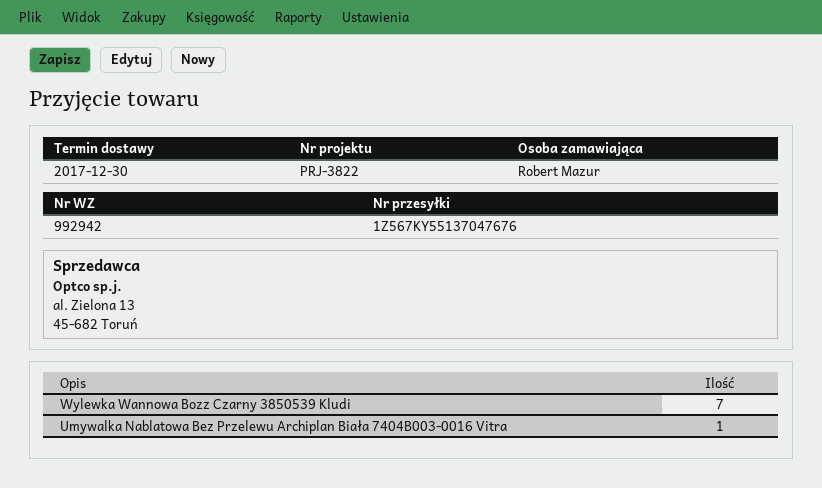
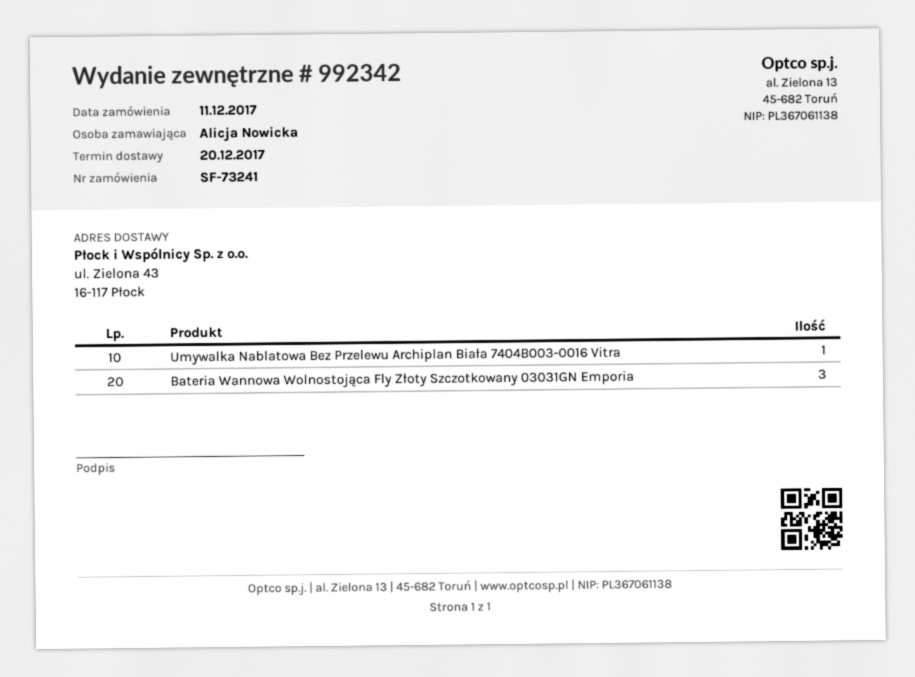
delivery note number: 992942 -> 992342
delivery date: 2017-12-30 -> 2017-12-20
ordered by: Robert Mazur -> Alicja Nowicka
Wylewka Wannowa Bozz Czarny 3850539 Kludi: 7 -> none
Bateria Wannowa Wolnostojąca Fly Złoty Szczotkowany 03031GN Emporia: none -> 3

